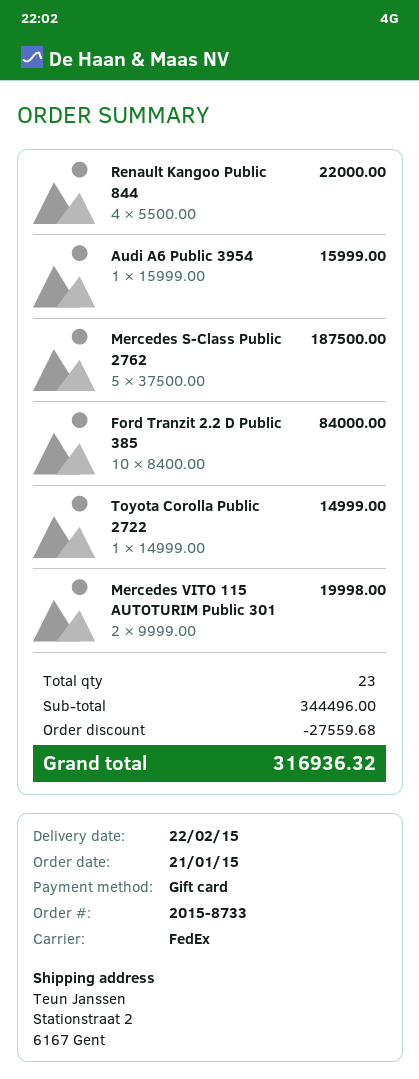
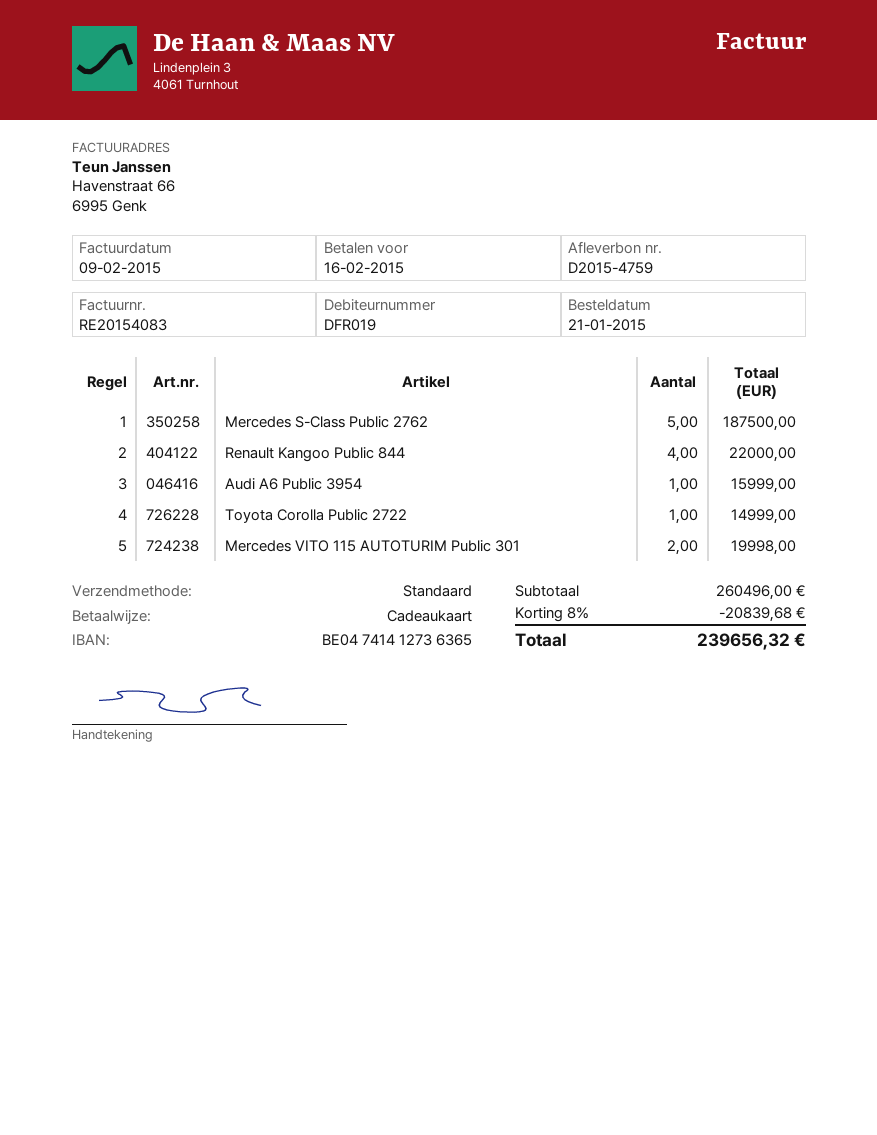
shipping method: FedEx -> standard
Ford Tranzit 2.2 D Public 385: 10 for 84000.00 -> none
subtotal: 344496.00 -> 260496.00
discount: 27559.68 -> 20839.68
total: 316936.32 -> 239656.32

